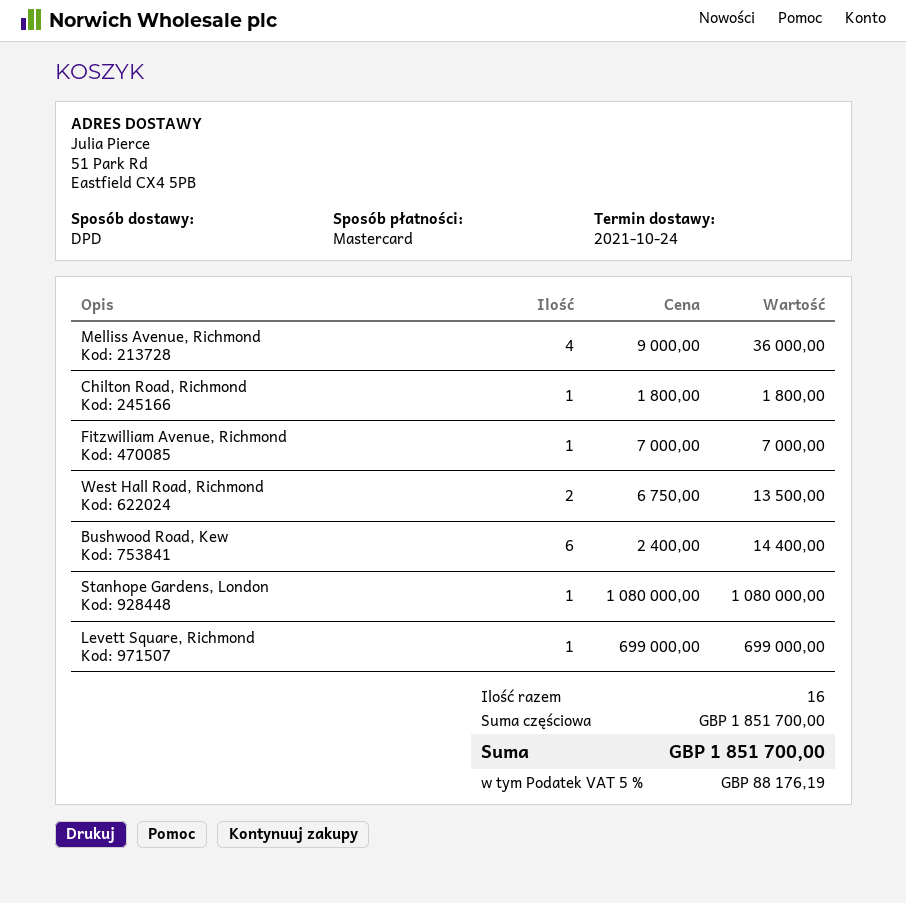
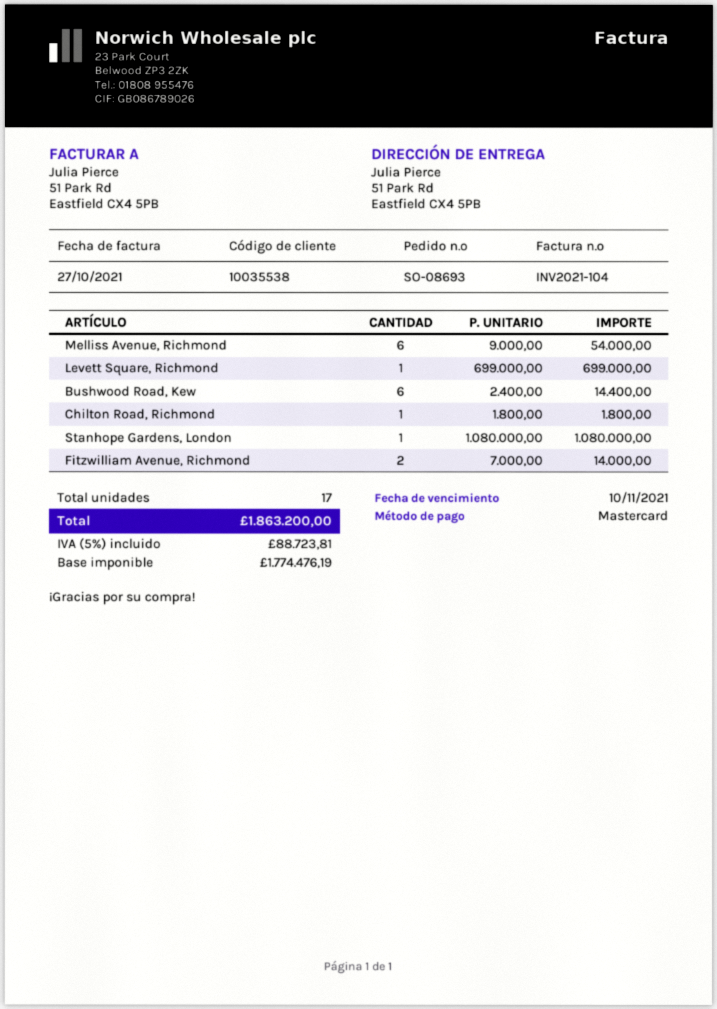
Melliss Avenue, Richmond: 4 x 9000.00 = 36000.00 -> 6 x 9000.00 = 54000.00
Fitzwilliam Avenue, Richmond: 1 x 7000.00 = 7000.00 -> 2 x 7000.00 = 14000.00
West Hall Road, Richmond: 2 x 6750.00 = 13500.00 -> none
total quantity: 16 -> 17
tax: 5% = 88176.19 -> 5% = 88723.81
total: 1851700.00 -> 1863200.00

